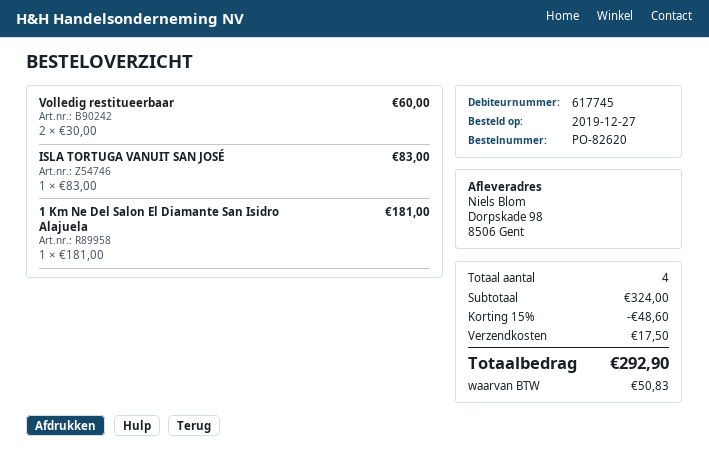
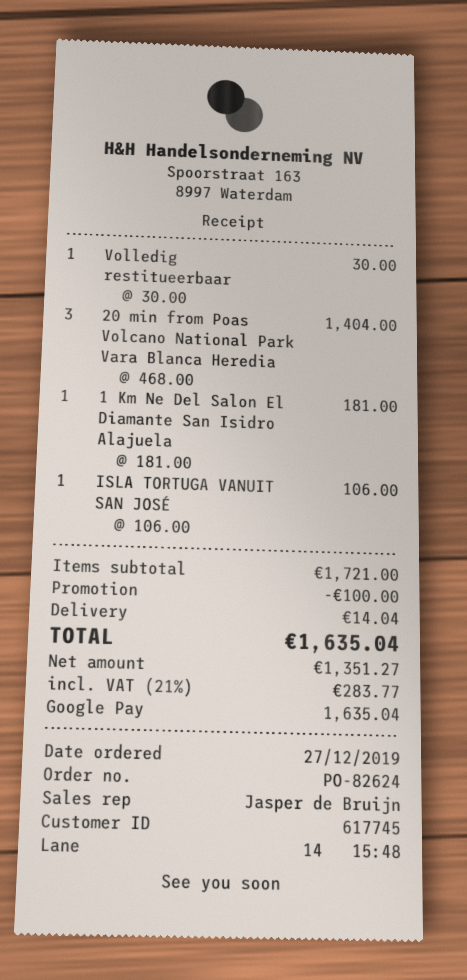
order number: PO-82620 -> PO-82624
Volledig restitueerbaar: 2 x 30.00 = 60.00 -> 1 x 30.00 = 30.00
ISLA TORTUGA VANUIT SAN JOSÉ: 1 x 83.00 = 83.00 -> 1 x 106.00 = 106.00
20 min from Poas Volcano National Park Vara Blanca Heredia: none -> 3 x 468.00 = 1404.00
subtotal: 324.00 -> 1721.00
discount: 48.60 -> 100.00
shipping: 17.50 -> 14.04
tax: 50.83 -> 283.77
total: 292.90 -> 1635.04

